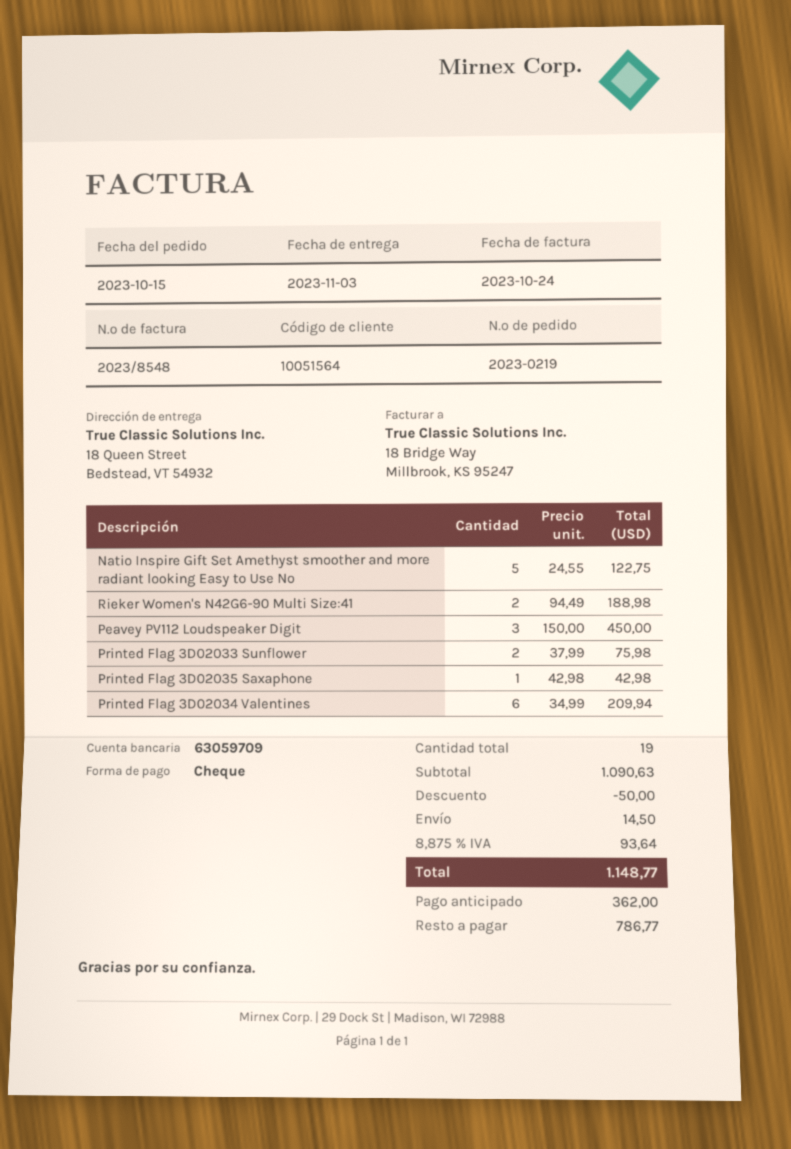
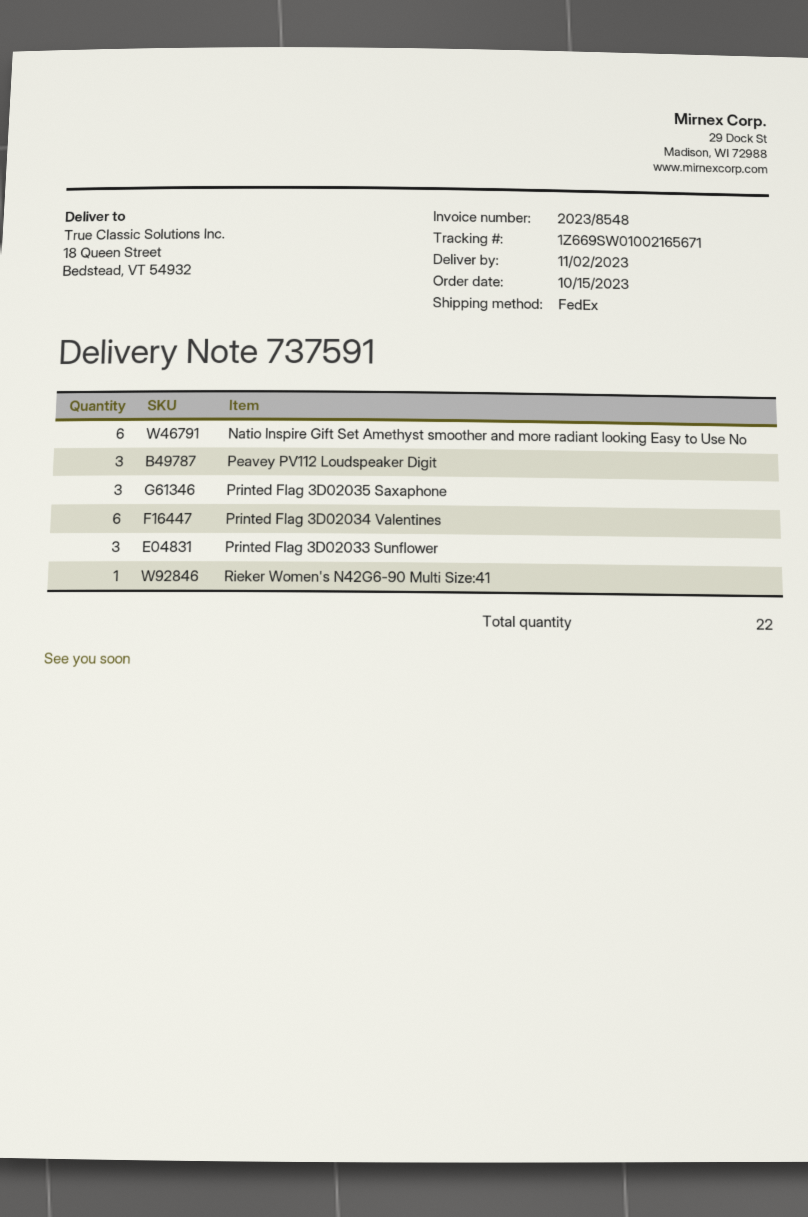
delivery date: 2023-11-03 -> 2023-11-02
Natio Inspire Gift Set Amethyst smoother and more radiant looking Easy to Use No: 5 -> 6
Rieker Women's N42G6-90 Multi Size:41: 2 -> 1
Printed Flag 3D02033 Sunflower: 2 -> 3
Printed Flag 3D02035 Saxaphone: 1 -> 3
total quantity: 19 -> 22

